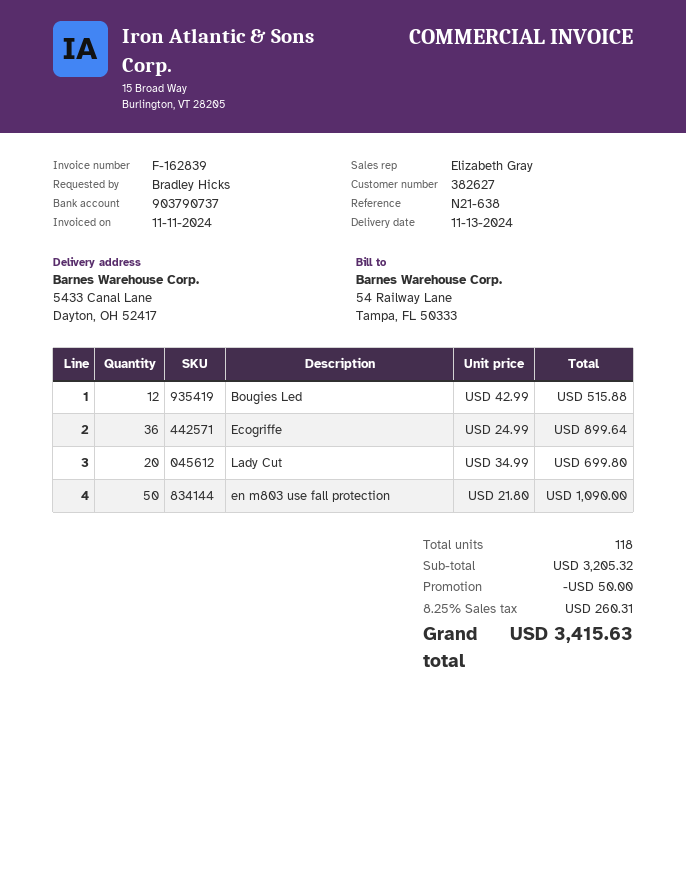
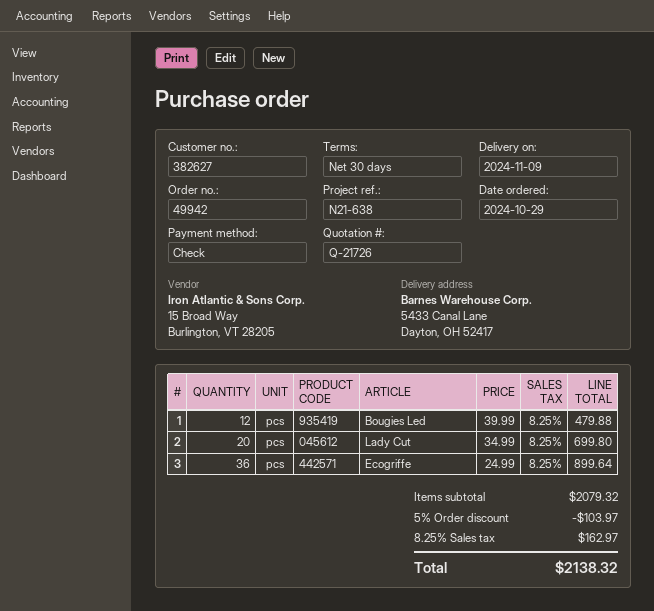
delivery date: 2024-11-13 -> 2024-11-09
Bougies Led: 12 x 42.99 = 515.88 -> 12 x 39.99 = 479.88
en m803 use fall protection: 50 x 21.80 = 1090.00 -> none
subtotal: 3205.32 -> 2079.32
discount: 50.00 -> 103.97
tax: 8.25% = 260.31 -> 8.25% = 162.97
total: 3415.63 -> 2138.32

